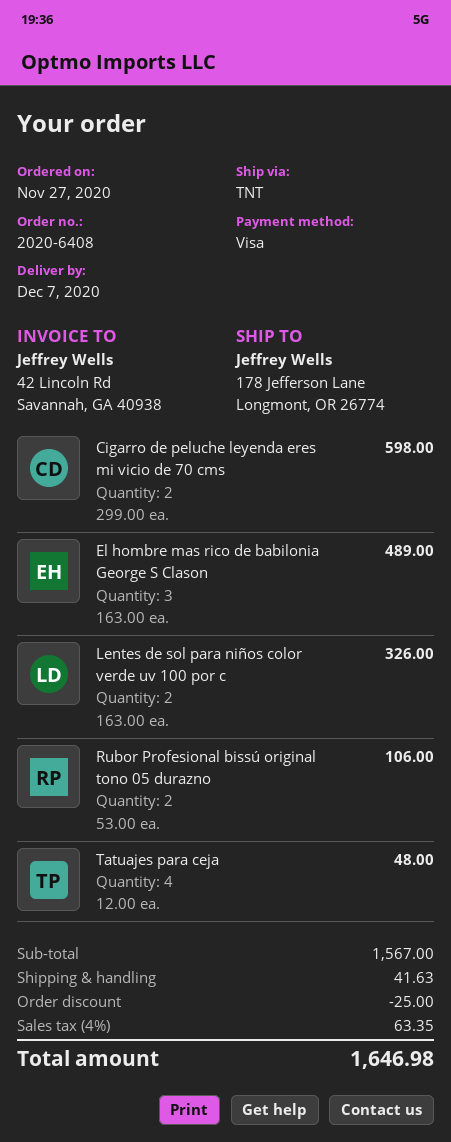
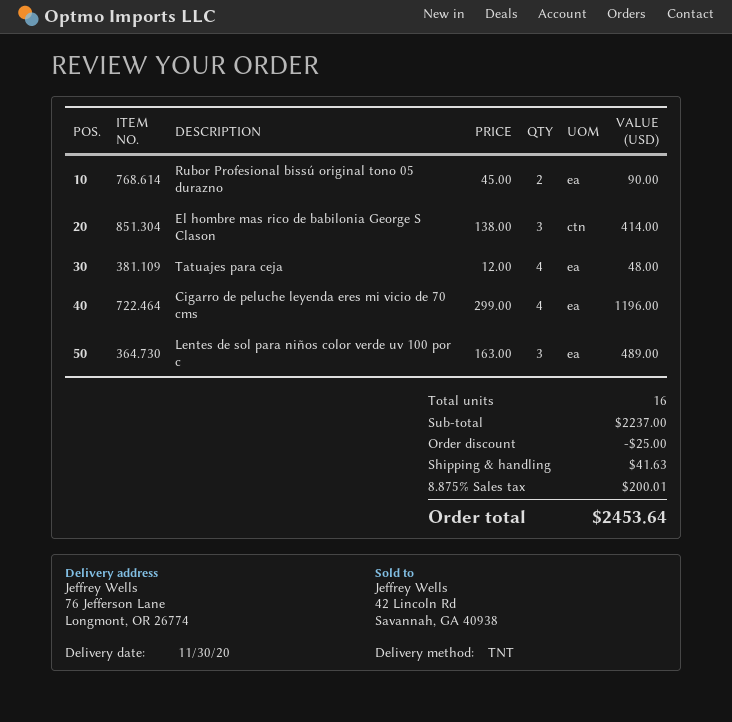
delivery date: 2020-12-07 -> 2020-11-30
ship to: 178 Jefferson Lane, Longmont, OR 26774 -> 76 Jefferson Lane, Longmont, OR 26774
Cigarro de peluche leyenda eres mi vicio de 70 cms: 2 x 299.00 = 598.00 -> 4 x 299.00 = 1196.00
El hombre mas rico de babilonia George S Clason: 3 x 163.00 = 489.00 -> 3 x 138.00 = 414.00
Lentes de sol para niños color verde uv 100 por c: 2 x 163.00 = 326.00 -> 3 x 163.00 = 489.00
Rubor Profesional bissú original tono 05 durazno: 2 x 53.00 = 106.00 -> 2 x 45.00 = 90.00
subtotal: 1567.00 -> 2237.00
tax: 4% = 63.35 -> 8.875% = 200.01
total: 1646.98 -> 2453.64

